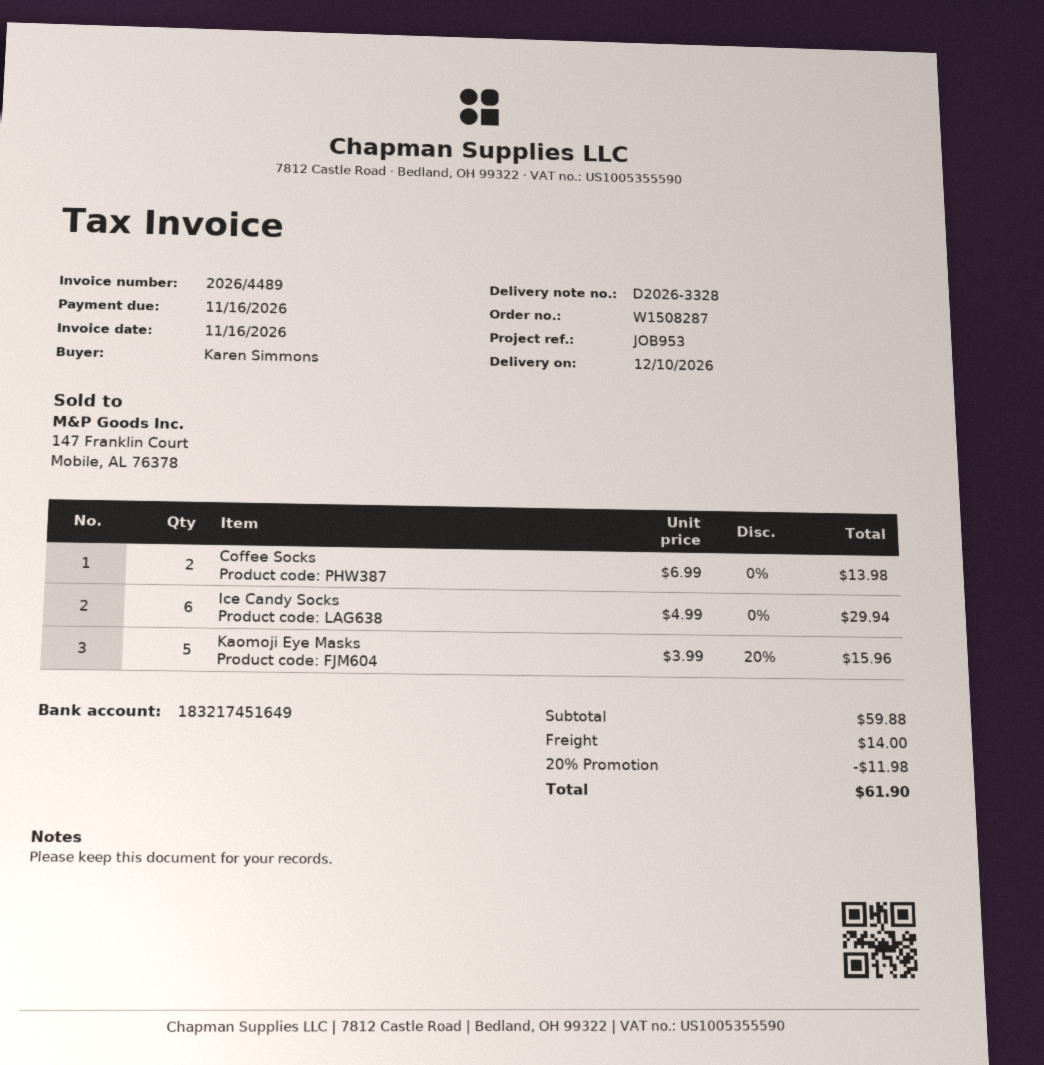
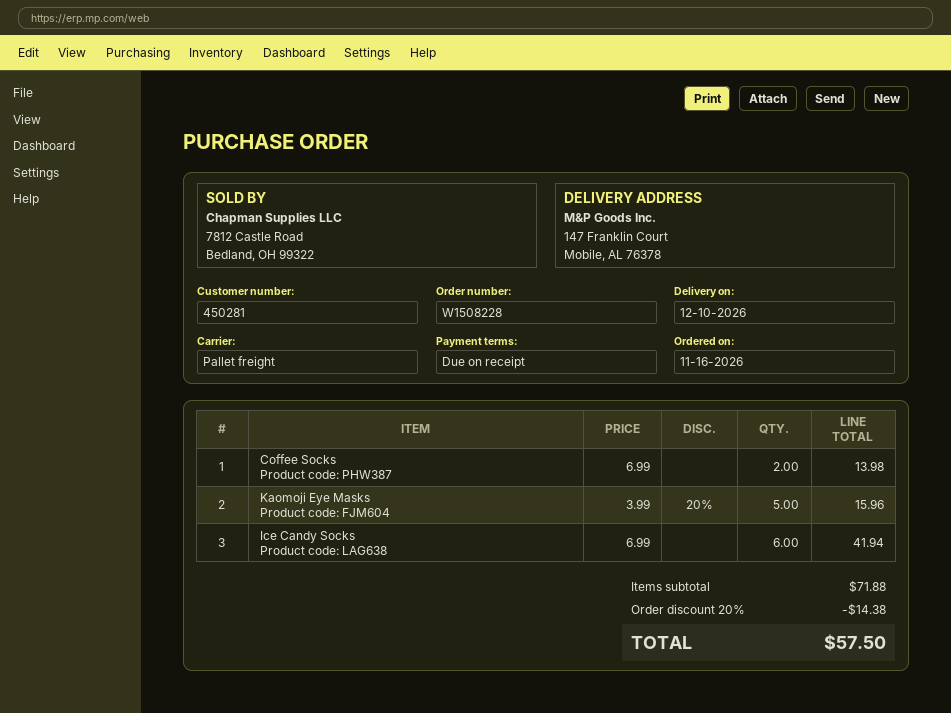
order number: W1508287 -> W1508228
Ice Candy Socks: 6 x 4.99 = 29.94 -> 6 x 6.99 = 41.94
subtotal: 59.88 -> 71.88
discount: 20% = 11.98 -> 20% = 14.38
shipping: 14.00 -> none
total: 61.90 -> 57.50

